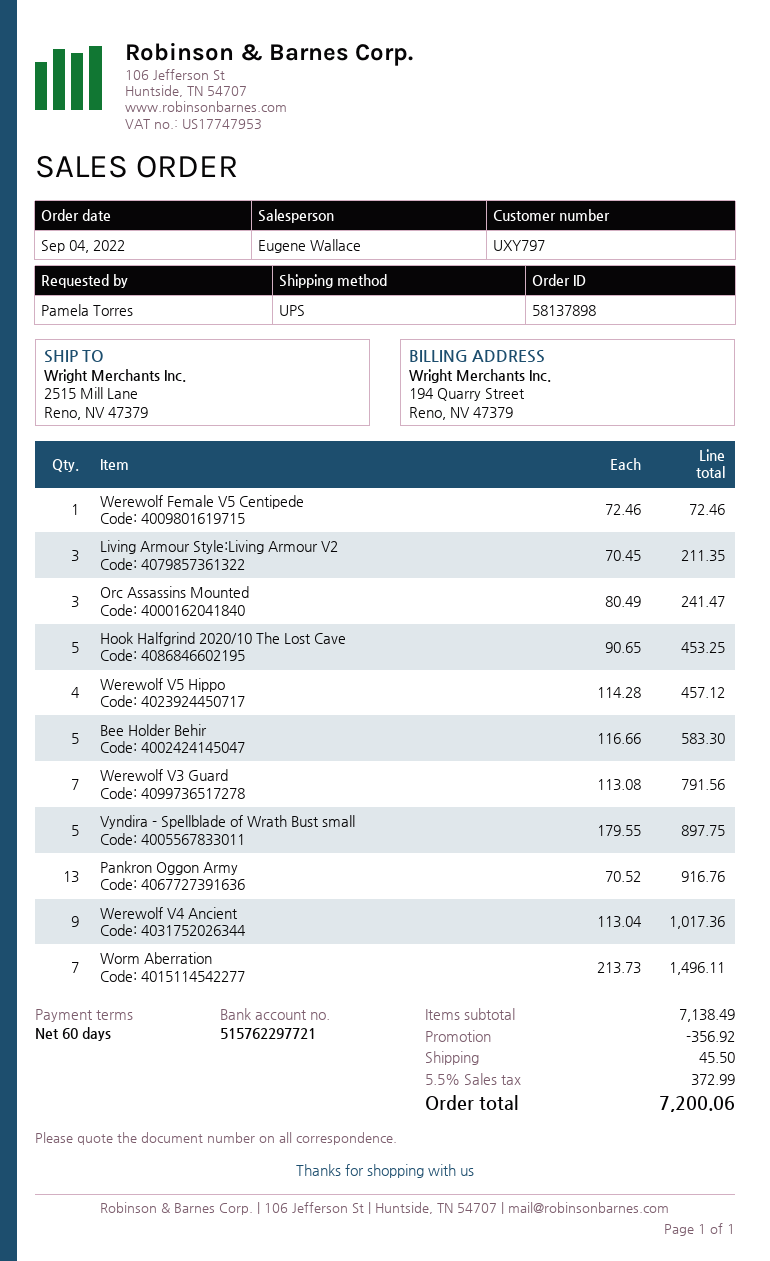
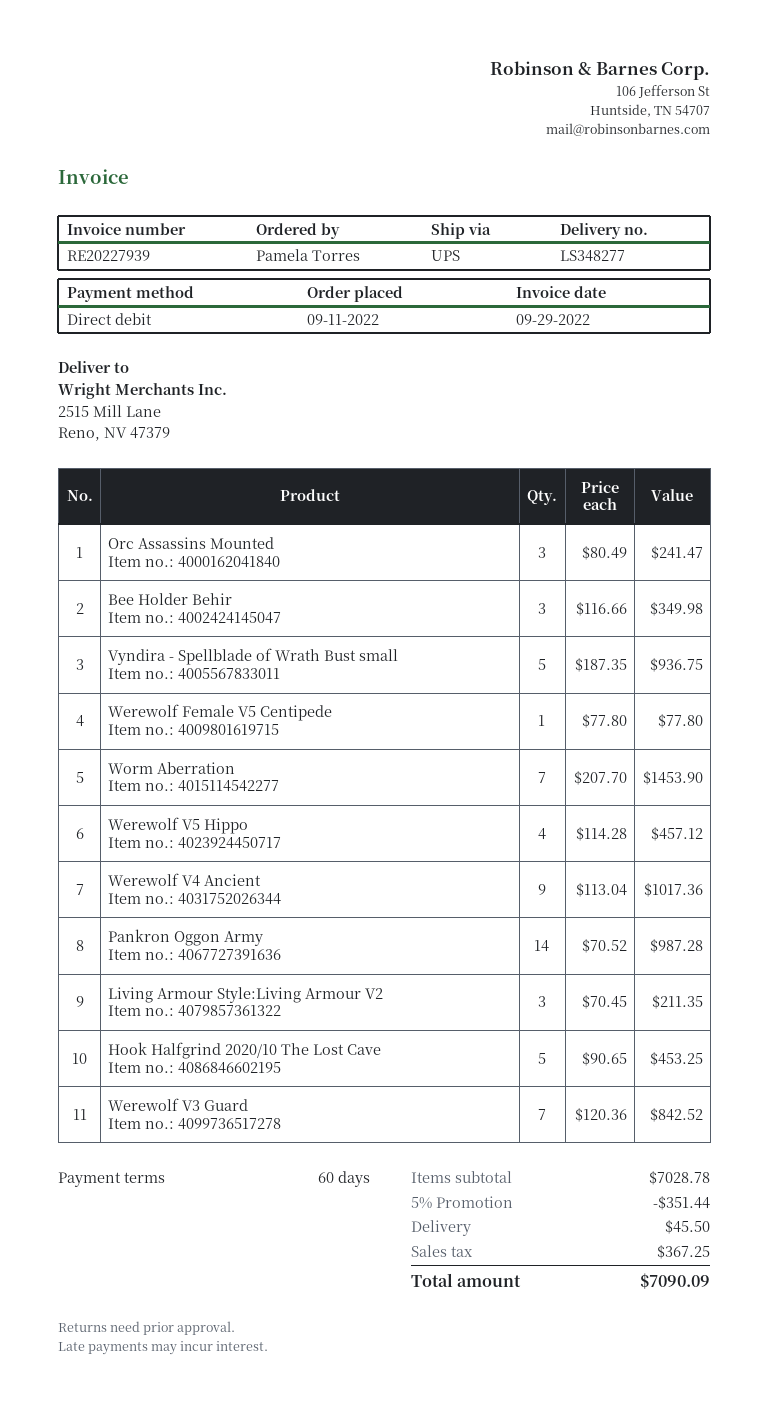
order date: 2022-09-04 -> 2022-09-11
Werewolf Female V5 Centipede: 1 x 72.46 = 72.46 -> 1 x 77.80 = 77.80
Bee Holder Behir: 5 x 116.66 = 583.30 -> 3 x 116.66 = 349.98
Werewolf V3 Guard: 7 x 113.08 = 791.56 -> 7 x 120.36 = 842.52
Vyndira - Spellblade of Wrath Bust small: 5 x 179.55 = 897.75 -> 5 x 187.35 = 936.75
Pankron Oggon Army: 13 x 70.52 = 916.76 -> 14 x 70.52 = 987.28
Worm Aberration: 7 x 213.73 = 1496.11 -> 7 x 207.70 = 1453.90
subtotal: 7138.49 -> 7028.78
discount: 356.92 -> 351.44
tax: 372.99 -> 367.25
total: 7200.06 -> 7090.09

